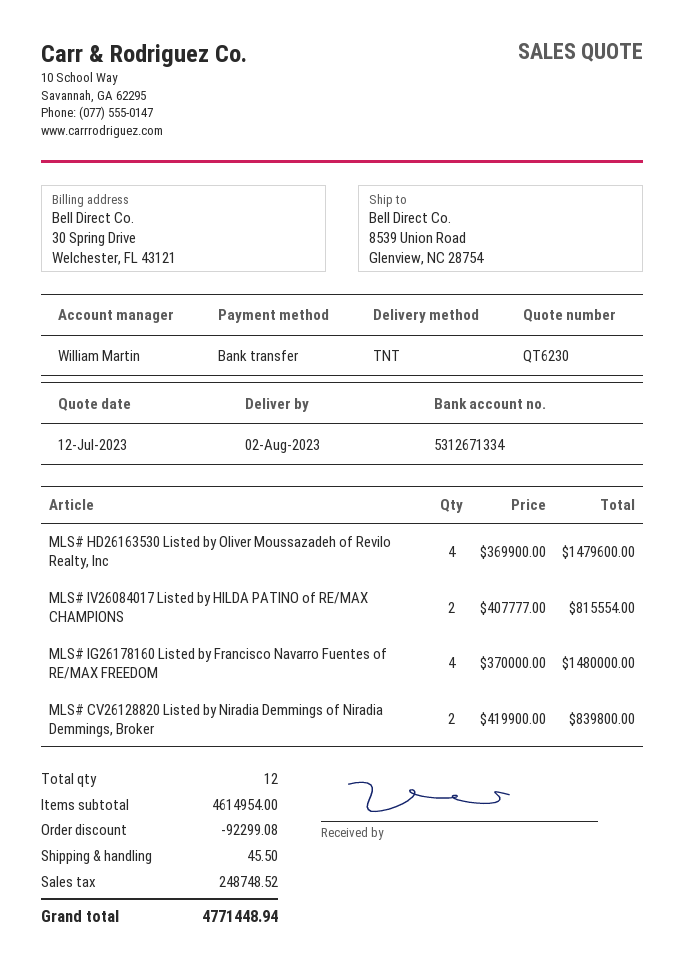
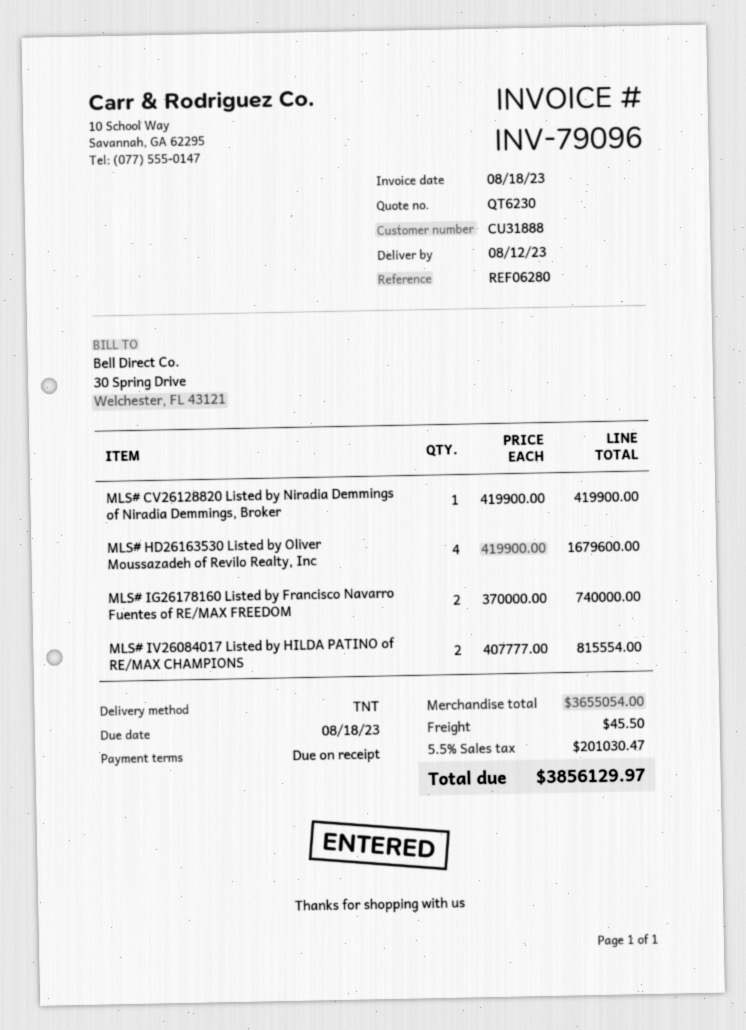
delivery date: 2023-08-02 -> 2023-08-12
MLS# HD26163530 Listed by Oliver Moussazadeh of Revilo Realty, Inc: 4 x 369900.00 = 1479600.00 -> 4 x 419900.00 = 1679600.00
MLS# IG26178160 Listed by Francisco Navarro Fuentes of RE/MAX FREEDOM: 4 x 370000.00 = 1480000.00 -> 2 x 370000.00 = 740000.00
MLS# CV26128820 Listed by Niradia Demmings of Niradia Demmings, Broker: 2 x 419900.00 = 839800.00 -> 1 x 419900.00 = 419900.00
subtotal: 4614954.00 -> 3655054.00
discount: 92299.08 -> none
tax: 248748.52 -> 201030.47
total: 4771448.94 -> 3856129.97

